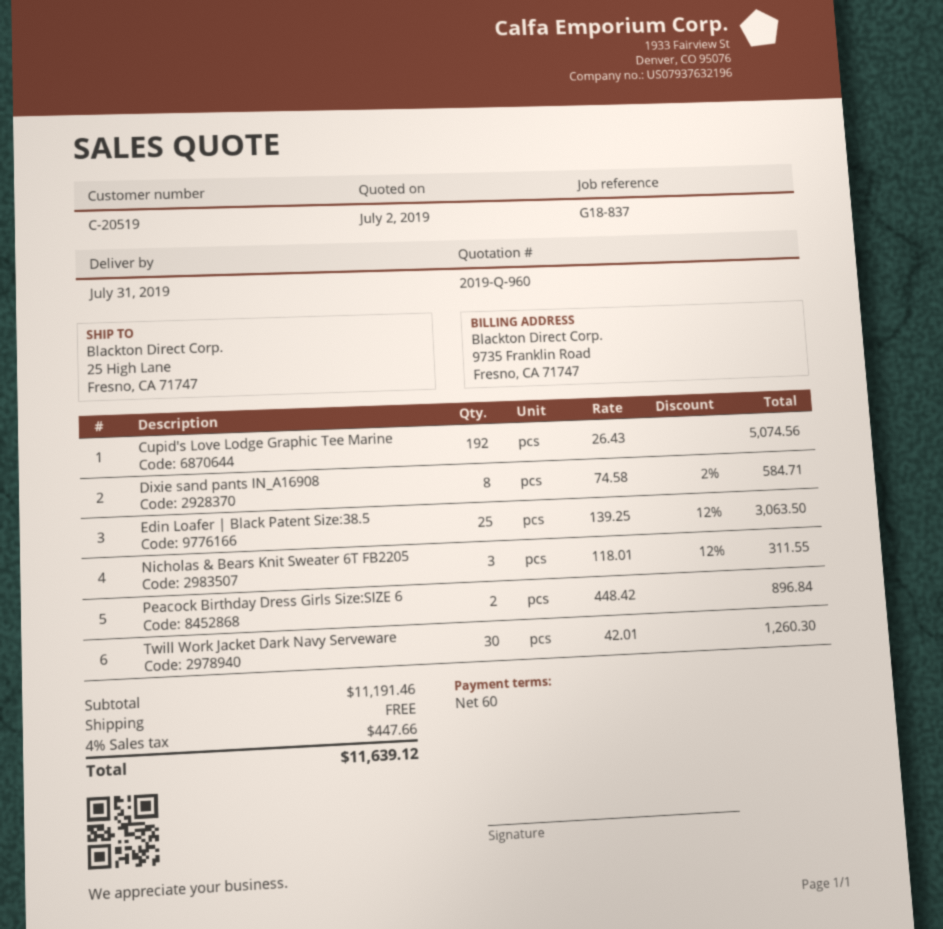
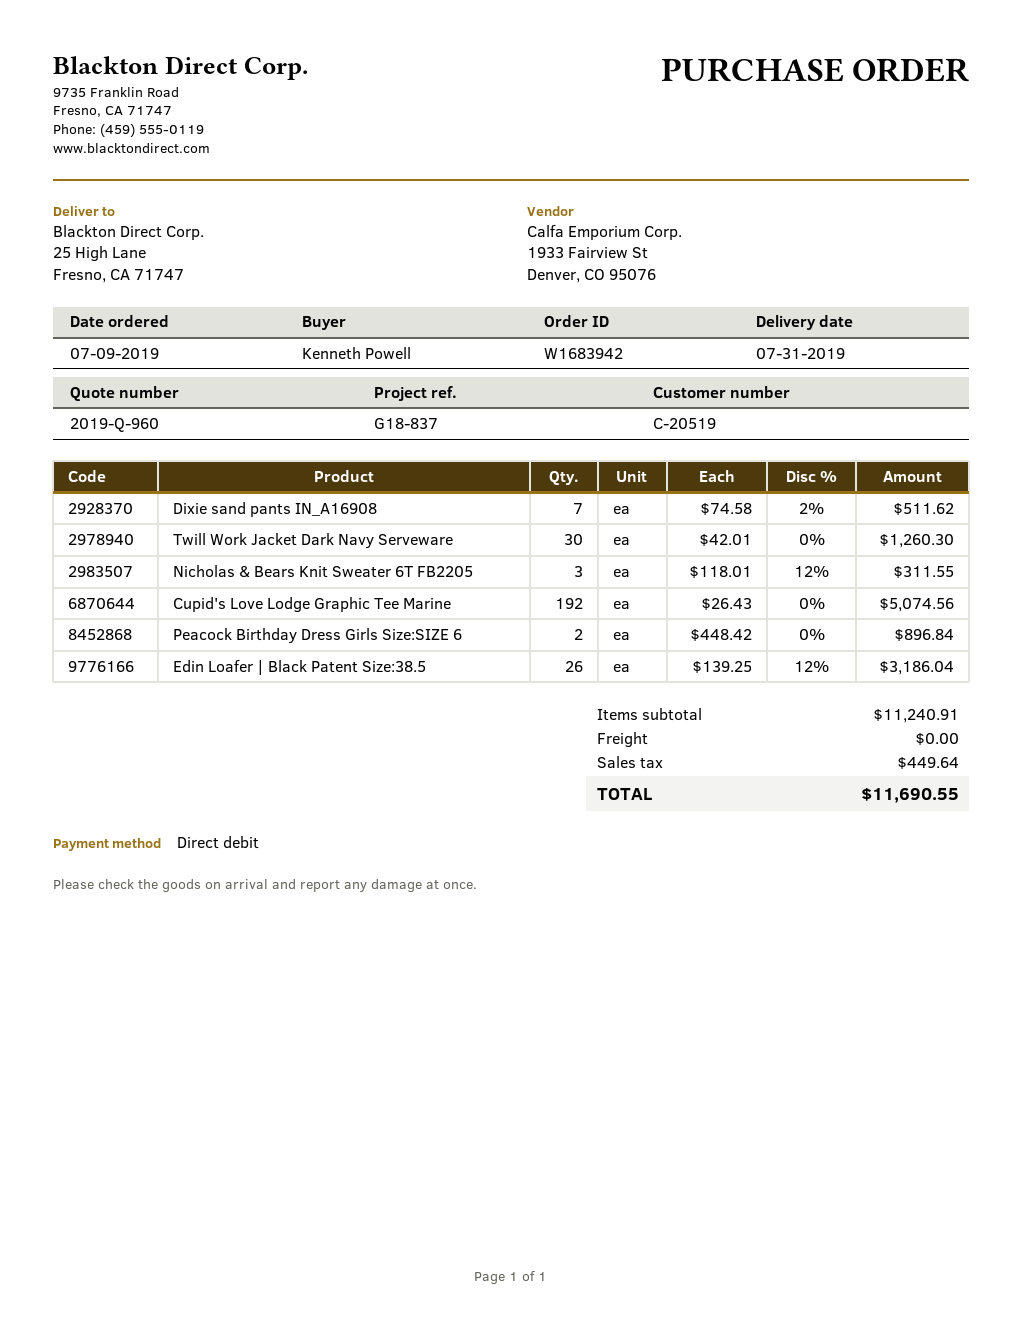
Dixie sand pants IN_A16908: 8 x 74.58 - 2% = 584.71 -> 7 x 74.58 - 2% = 511.62
Edin Loafer | Black Patent Size:38.5: 25 x 139.25 - 12% = 3063.50 -> 26 x 139.25 - 12% = 3186.04
subtotal: 11191.46 -> 11240.91
tax: 447.66 -> 449.64
total: 11639.12 -> 11690.55

